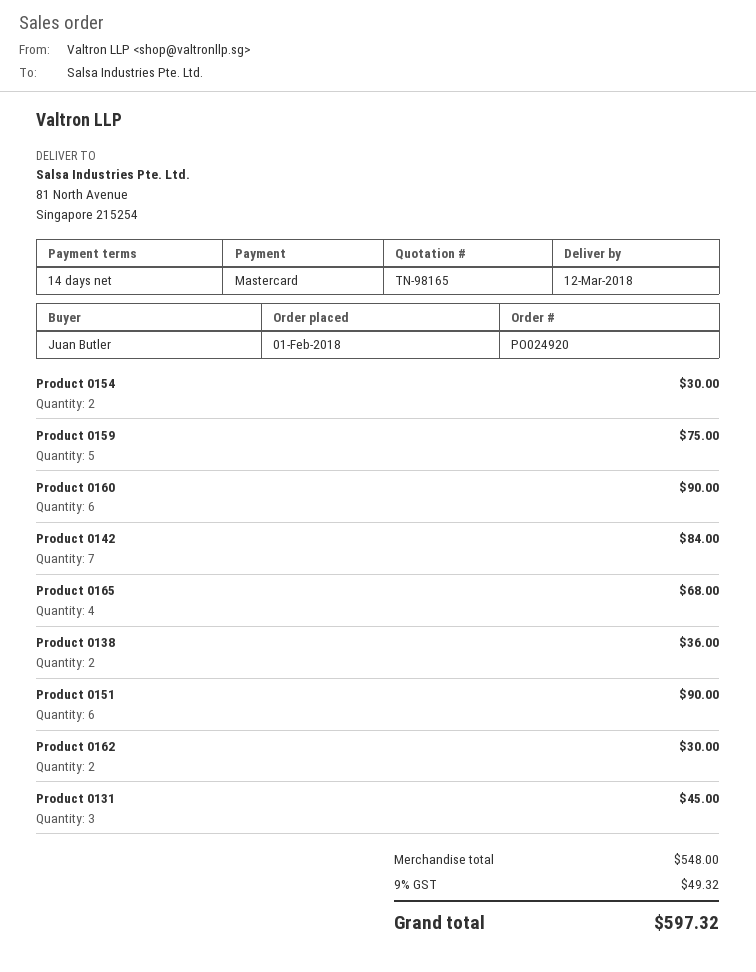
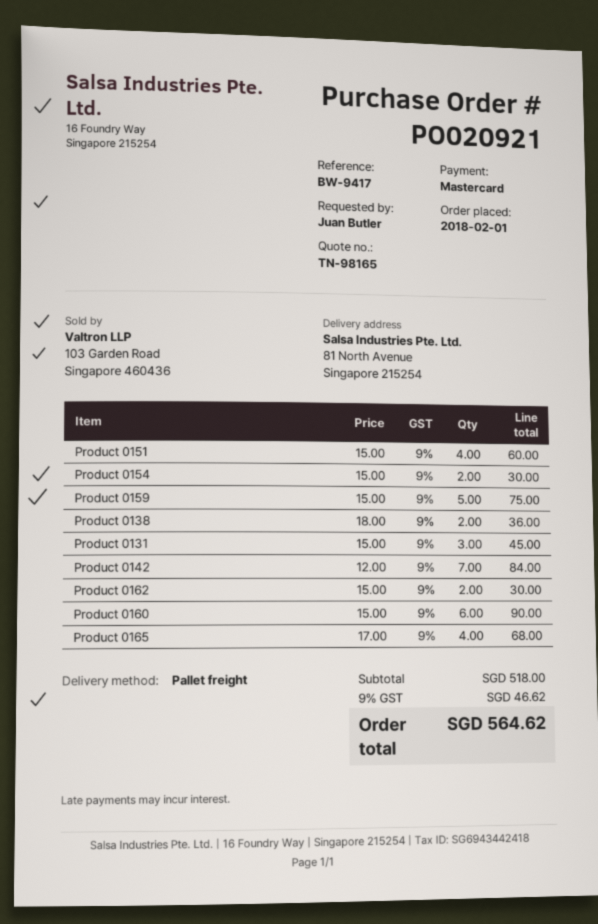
order number: PO024920 -> PO020921
Product 0151: 6 for 90.00 -> 4 for 60.00
subtotal: 548.00 -> 518.00
tax: 9% = 49.32 -> 9% = 46.62
total: 597.32 -> 564.62

